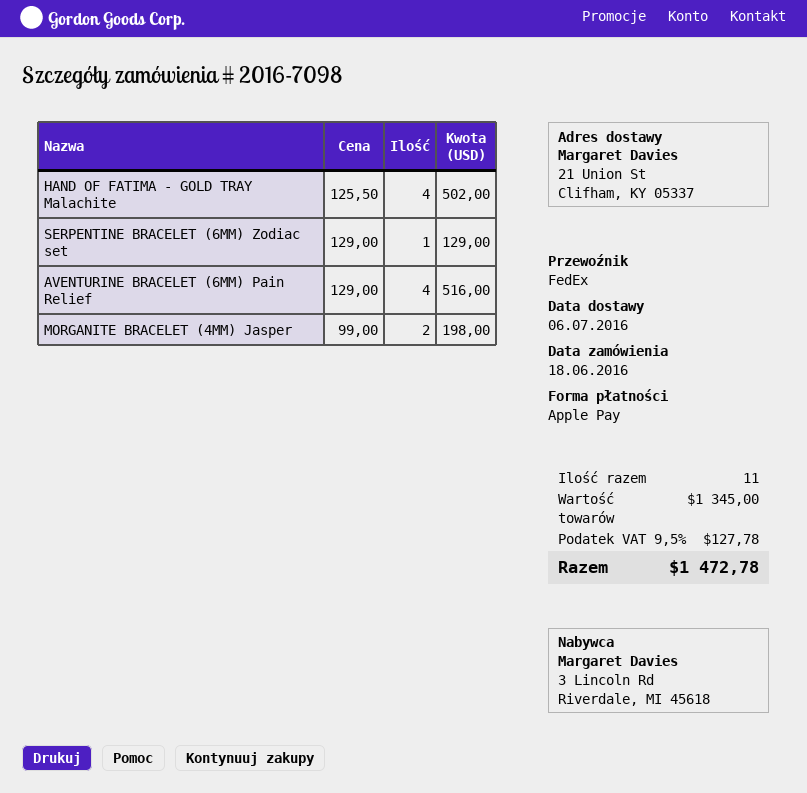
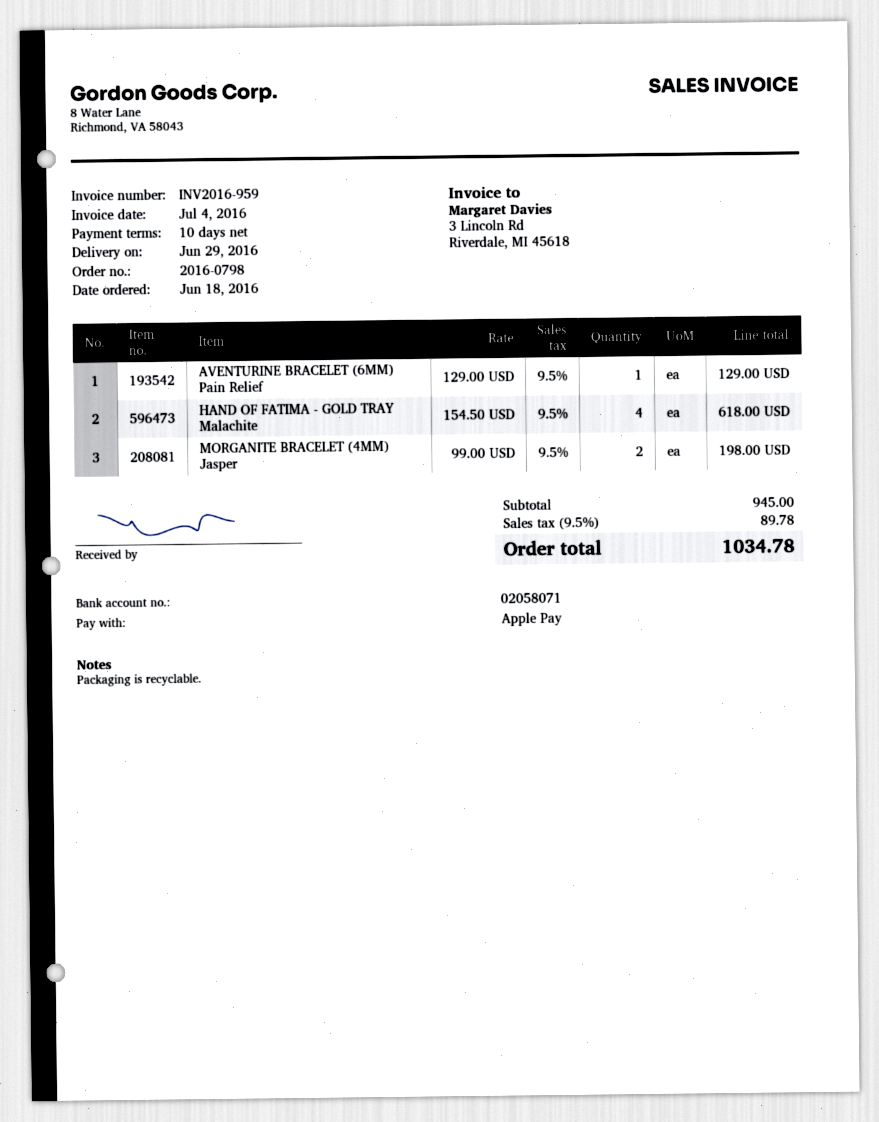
order number: 2016-7098 -> 2016-0798
delivery date: 2016-07-06 -> 2016-06-29
HAND OF FATIMA - GOLD TRAY Malachite: 4 x 125.50 = 502.00 -> 4 x 154.50 = 618.00
SERPENTINE BRACELET (6MM) Zodiac set: 1 x 129.00 = 129.00 -> none
AVENTURINE BRACELET (6MM) Pain Relief: 4 x 129.00 = 516.00 -> 1 x 129.00 = 129.00
subtotal: 1345.00 -> 945.00
tax: 9.5% = 127.78 -> 9.5% = 89.78
total: 1472.78 -> 1034.78

